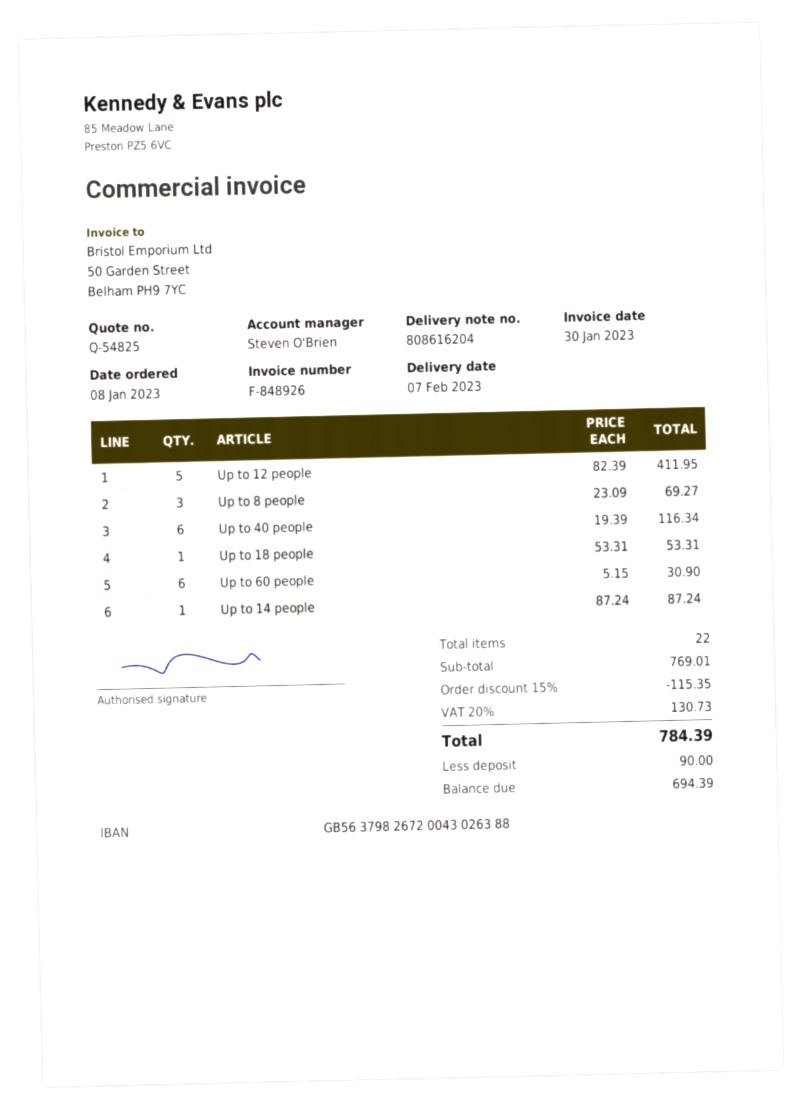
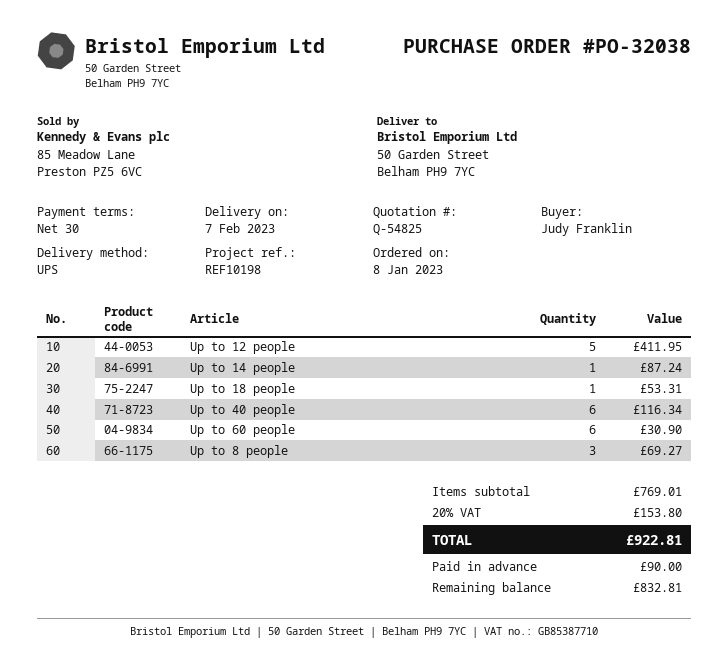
discount: 15% = 115.35 -> none
tax: 20% = 130.73 -> 20% = 153.80
total: 784.39 -> 922.81
balance: 694.39 -> 832.81

